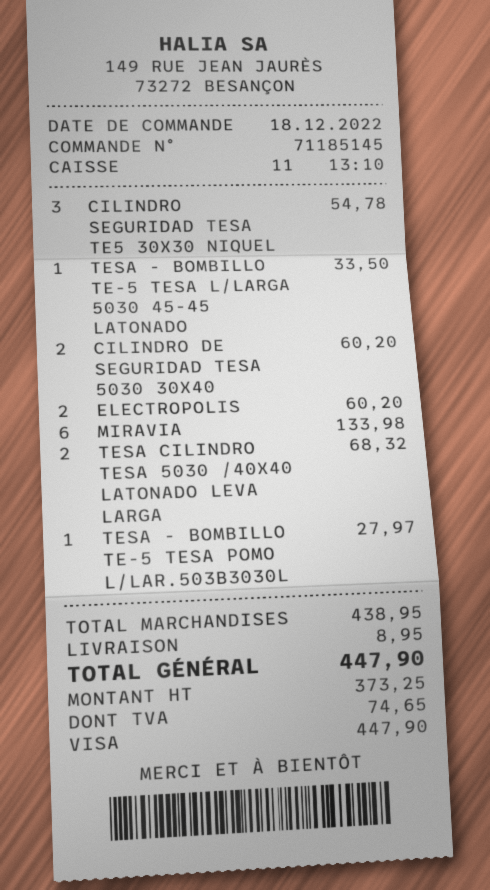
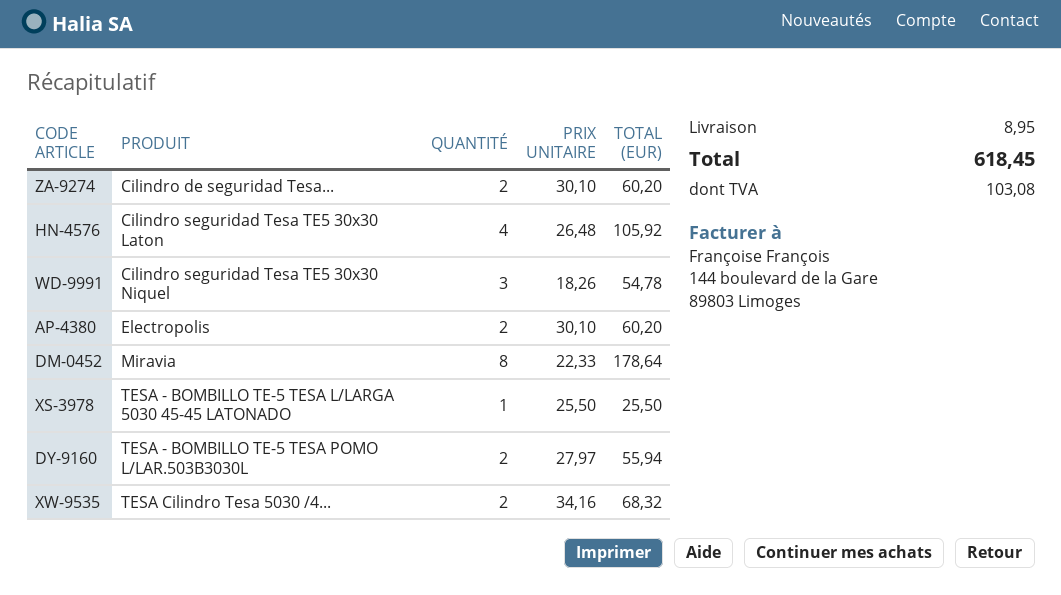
TESA - BOMBILLO TE-5 TESA L/LARGA 5030 45-45 LATONADO: 1 for 33.50 -> 1 for 25.50
MIRAVIA: 6 for 133.98 -> 8 for 178.64
TESA - BOMBILLO TE-5 TESA POMO L/LAR.503B3030L: 1 for 27.97 -> 2 for 55.94
Cilindro seguridad Tesa TE5 30x30 Laton: none -> 4 for 105.92
tax: 74.65 -> 103.08
total: 447.90 -> 618.45

